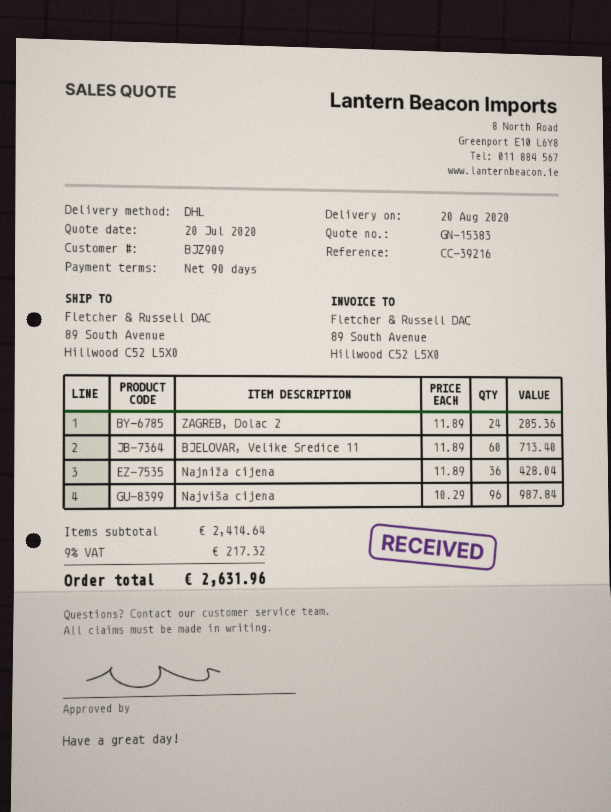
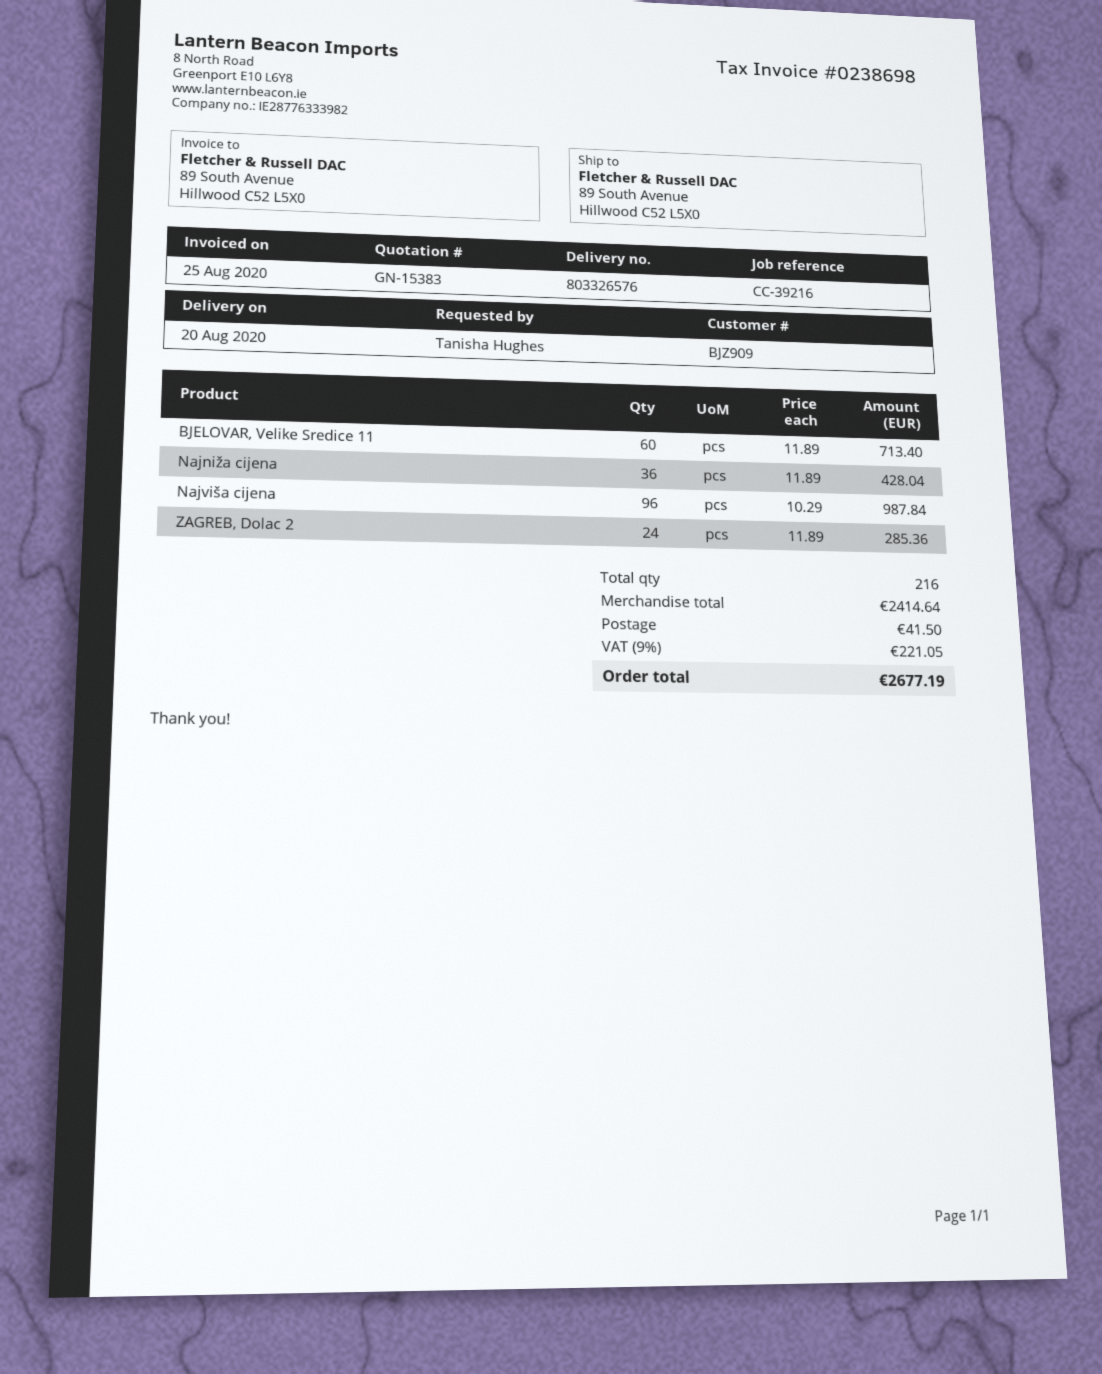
shipping: none -> 41.50
tax: 9% = 217.32 -> 9% = 221.05
total: 2631.96 -> 2677.19

